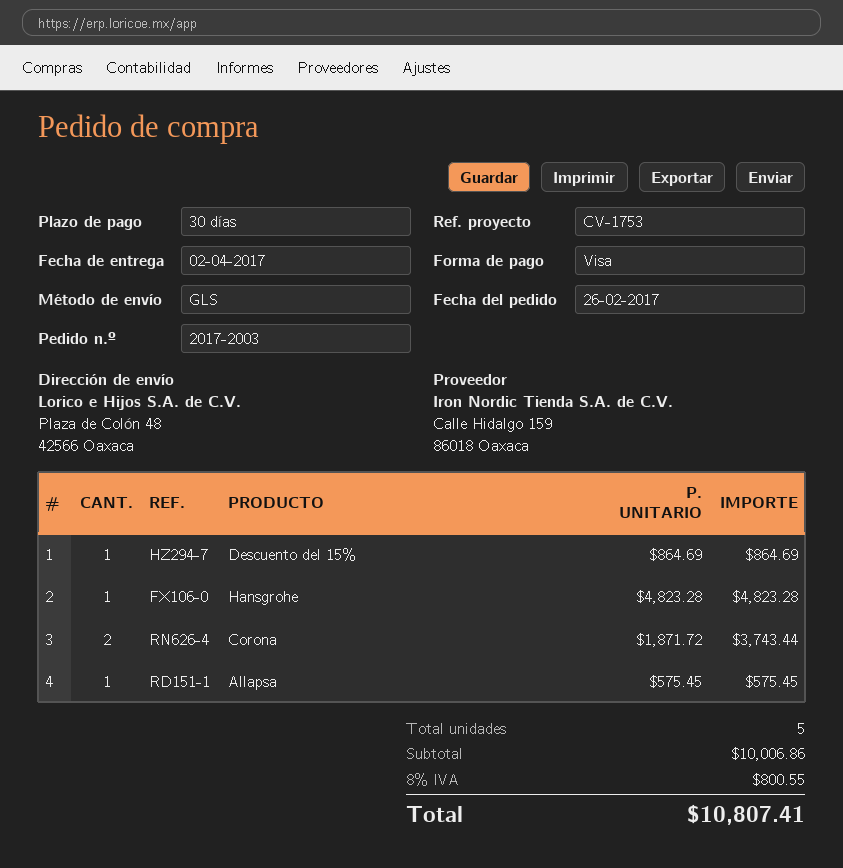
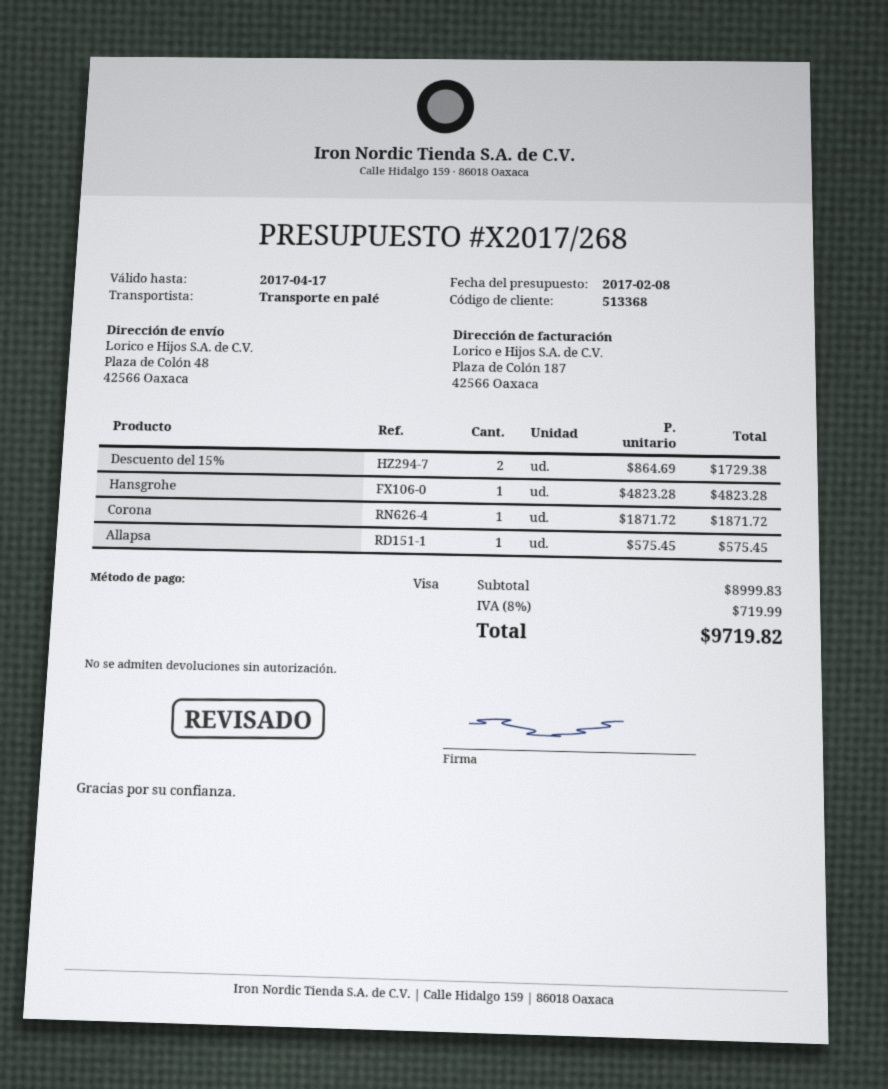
shipping method: GLS -> pallet freight
Descuento del 15%: 1 x 864.69 = 864.69 -> 2 x 864.69 = 1729.38
Corona: 2 x 1871.72 = 3743.44 -> 1 x 1871.72 = 1871.72
subtotal: 10006.86 -> 8999.83
tax: 8% = 800.55 -> 8% = 719.99
total: 10807.41 -> 9719.82

